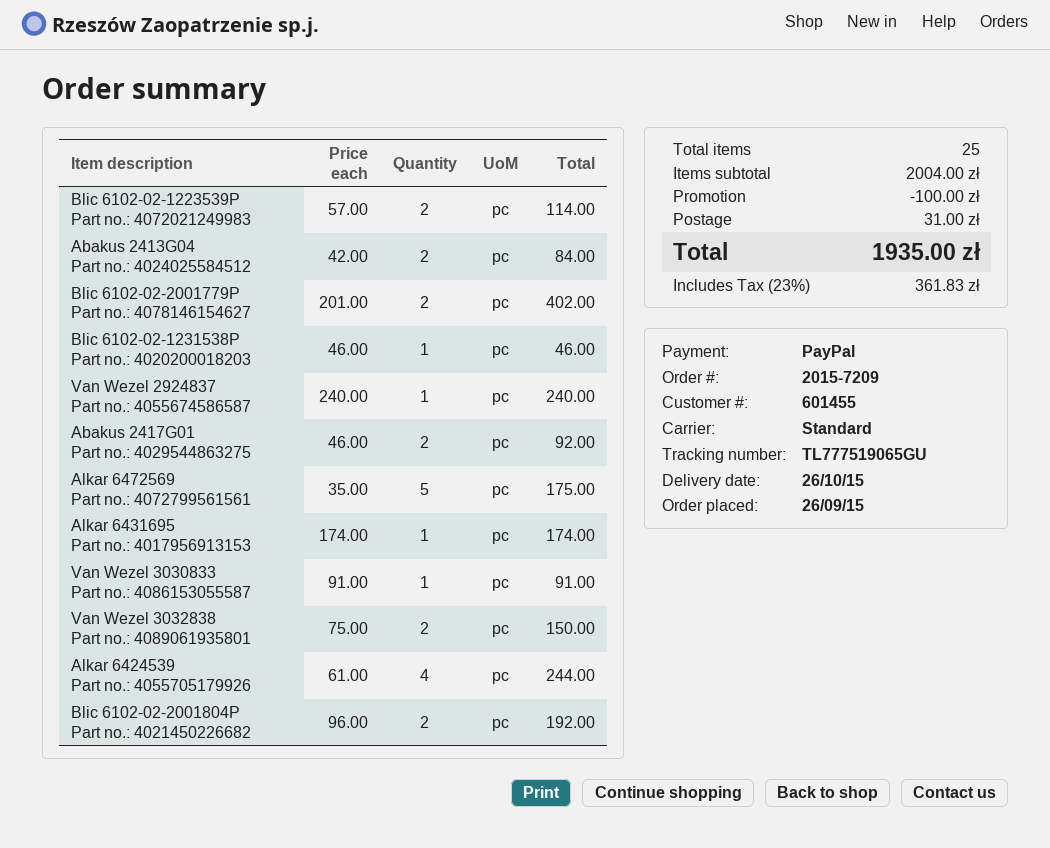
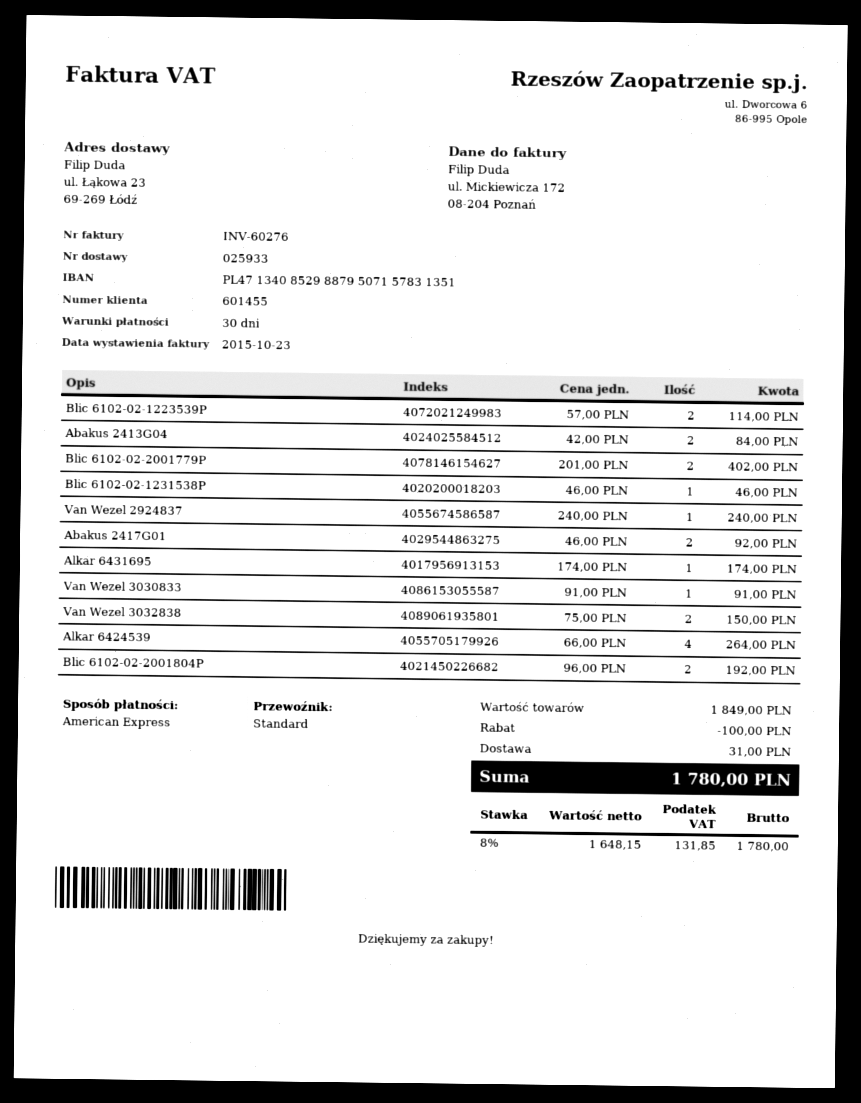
payment method: PayPal -> American Express
Alkar 6472569: 5 x 35.00 = 175.00 -> none
Alkar 6424539: 4 x 61.00 = 244.00 -> 4 x 66.00 = 264.00
subtotal: 2004.00 -> 1849.00
tax: 23% = 361.83 -> 8% = 131.85
total: 1935.00 -> 1780.00

